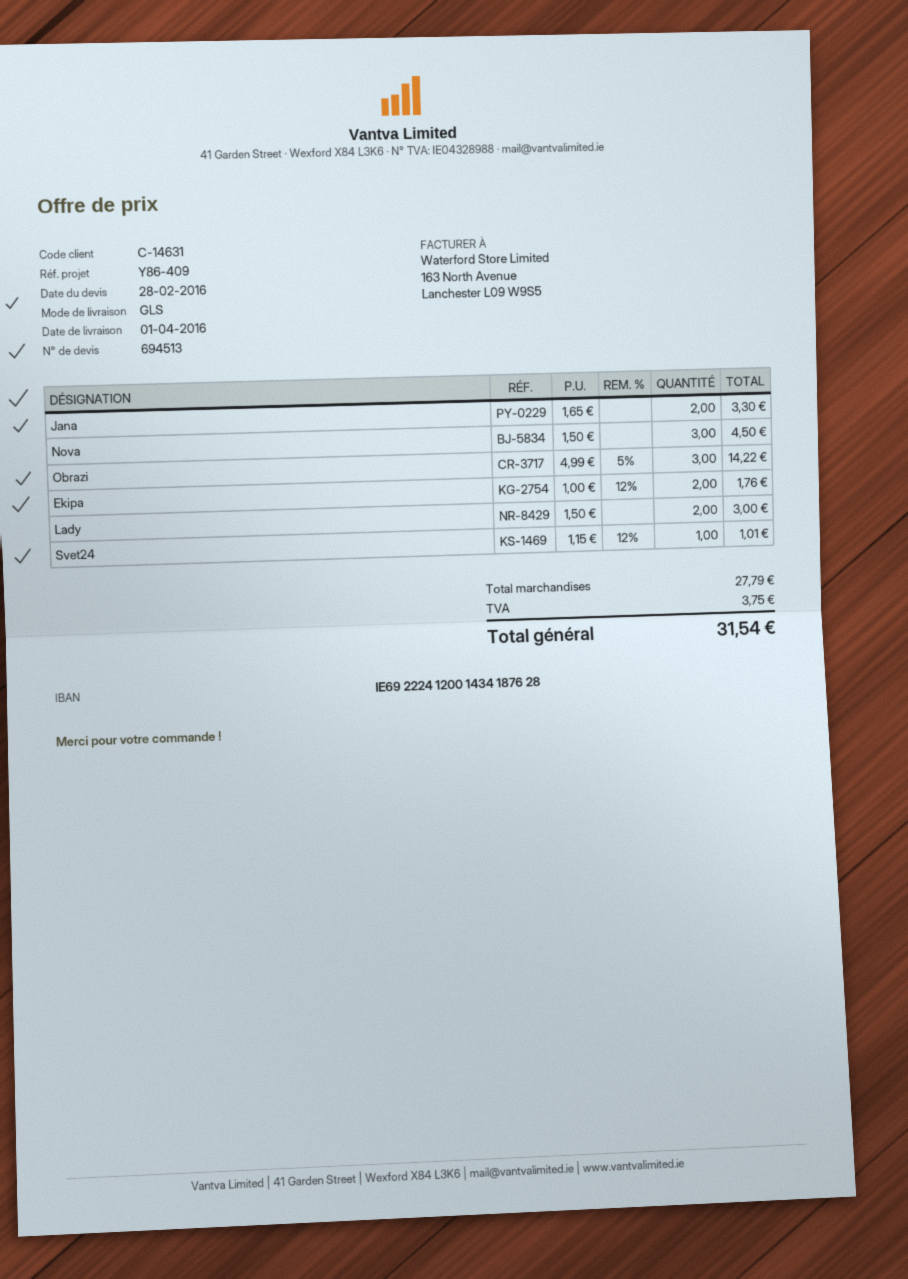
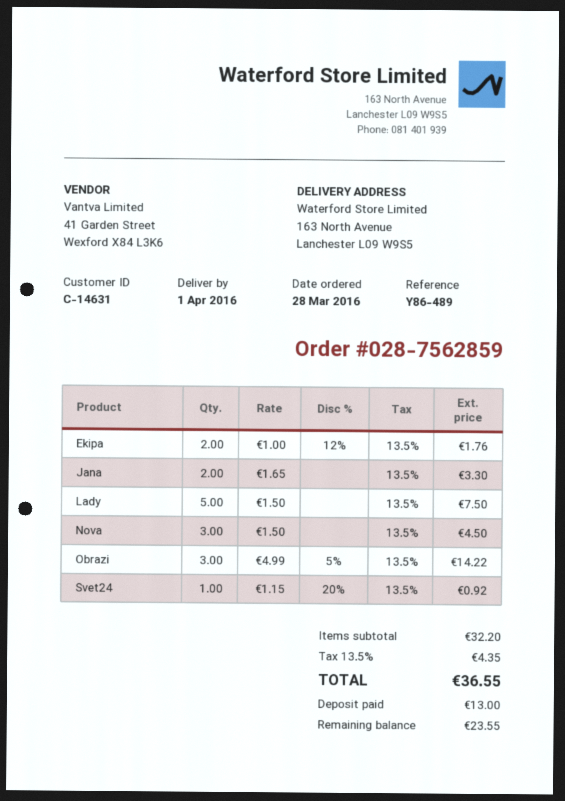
reference: Y86-409 -> Y86-489
Lady: 2 x 1.50 = 3.00 -> 5 x 1.50 = 7.50
Svet24: 1 x 1.15 - 12% = 1.01 -> 1 x 1.15 - 20% = 0.92
subtotal: 27.79 -> 32.20
tax: 3.75 -> 4.35
total: 31.54 -> 36.55

